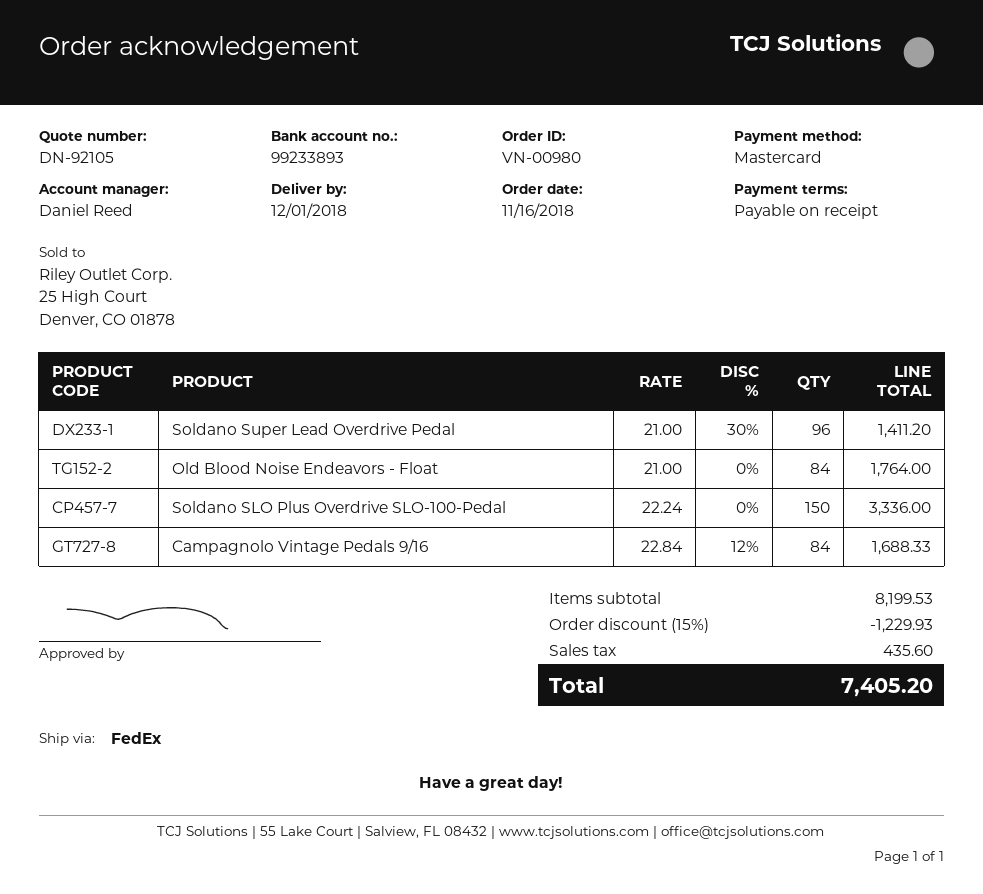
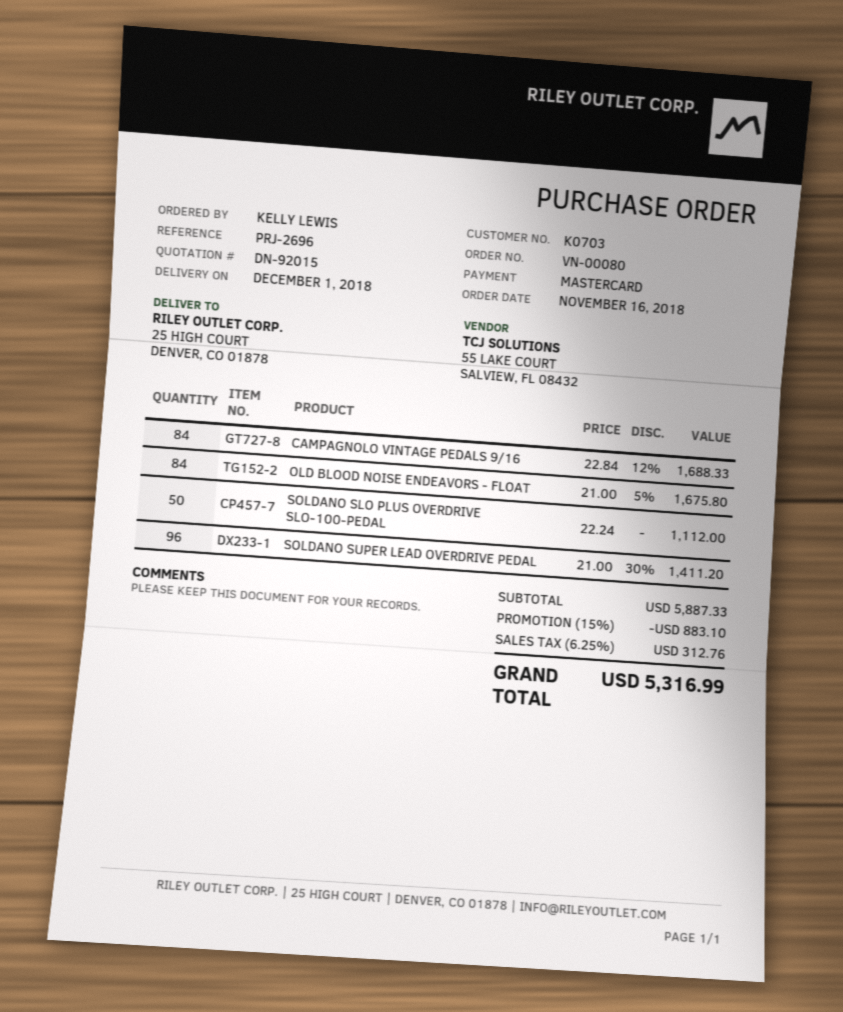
quote number: DN-92105 -> DN-92015
order number: VN-00980 -> VN-00080
Old Blood Noise Endeavors - Float: 84 x 21.00 = 1764.00 -> 84 x 21.00 - 5% = 1675.80
Soldano SLO Plus Overdrive SLO-100-Pedal: 150 x 22.24 = 3336.00 -> 50 x 22.24 = 1112.00
subtotal: 8199.53 -> 5887.33
discount: 15% = 1229.93 -> 15% = 883.10
tax: 435.60 -> 312.76
total: 7405.20 -> 5316.99

